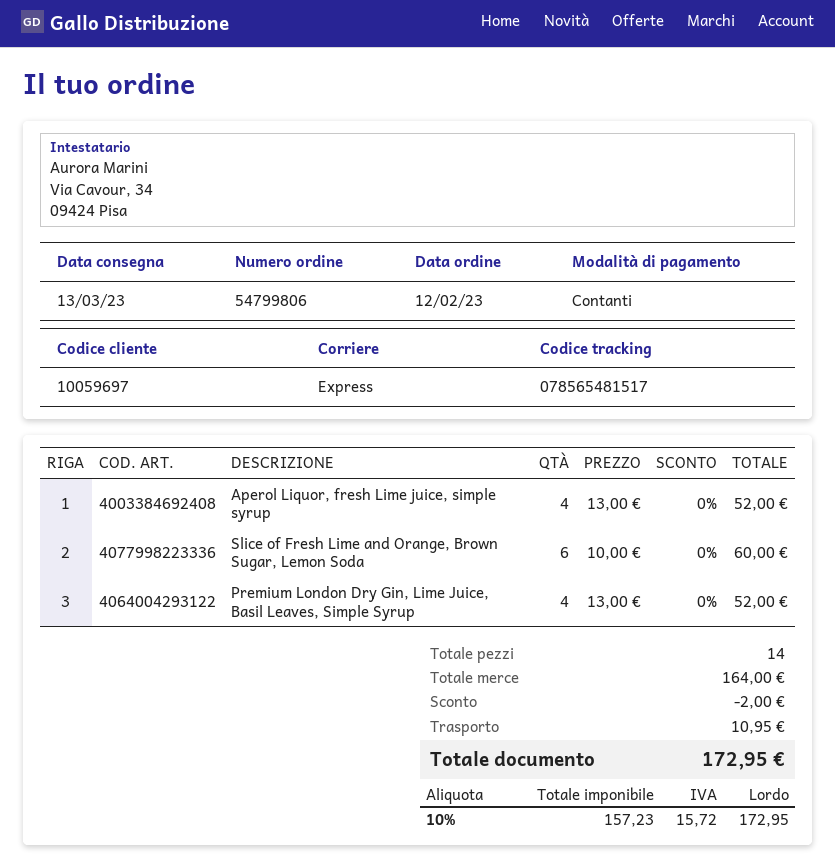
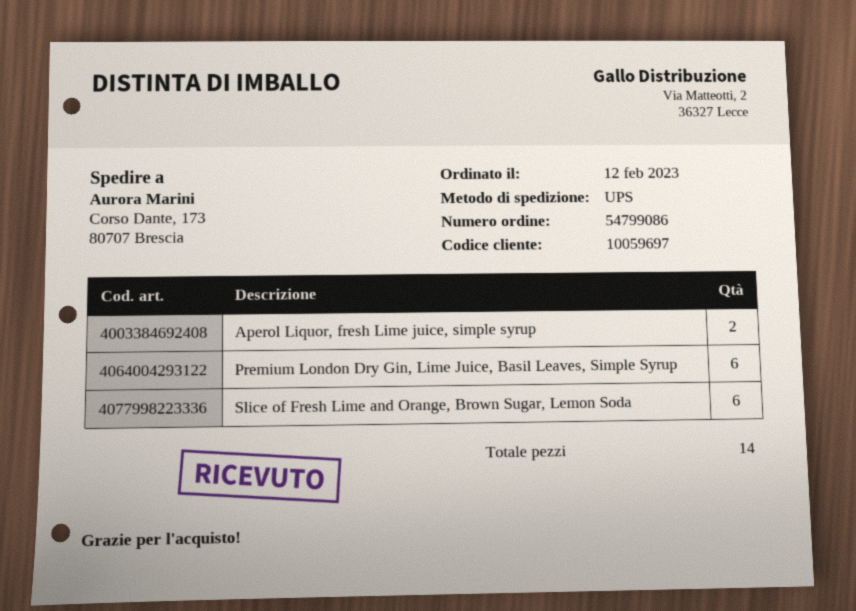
order number: 54799806 -> 54799086
shipping method: express -> UPS
Aperol Liquor, fresh Lime juice, simple syrup: 4 -> 2
Premium London Dry Gin, Lime Juice, Basil Leaves, Simple Syrup: 4 -> 6

